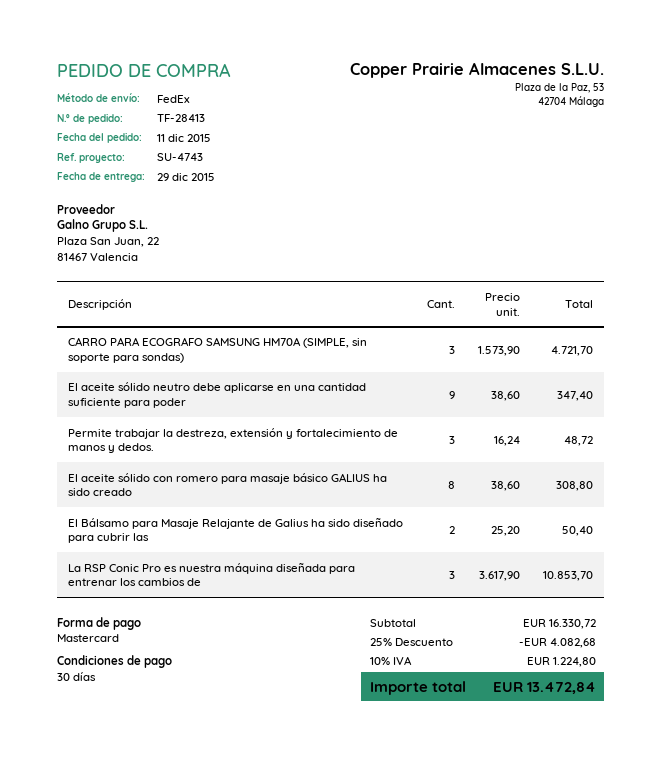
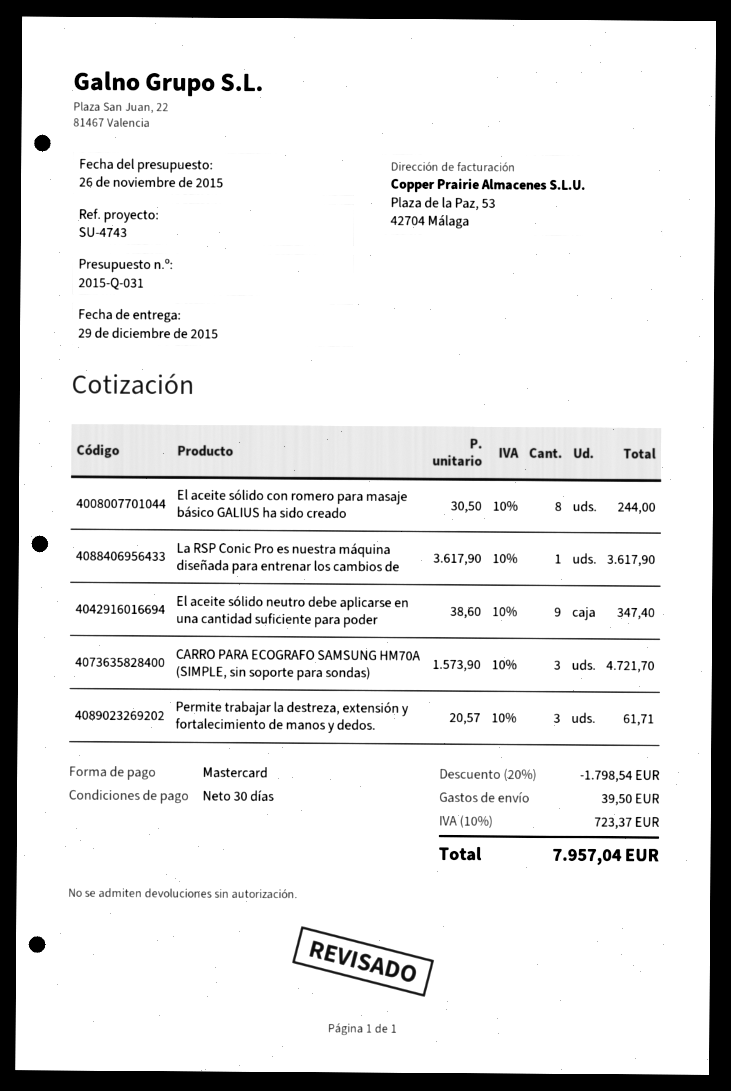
Permite trabajar la destreza, extensión y fortalecimiento de manos y dedos.: 3 x 16.24 = 48.72 -> 3 x 20.57 = 61.71
El aceite sólido con romero para masaje básico GALIUS ha sido creado: 8 x 38.60 = 308.80 -> 8 x 30.50 = 244.00
El Bálsamo para Masaje Relajante de Galius ha sido diseñado para cubrir las: 2 x 25.20 = 50.40 -> none
La RSP Conic Pro es nuestra máquina diseñada para entrenar los cambios de: 3 x 3617.90 = 10853.70 -> 1 x 3617.90 = 3617.90
discount: 25% = 4082.68 -> 20% = 1798.54
shipping: none -> 39.50
tax: 10% = 1224.80 -> 10% = 723.37
total: 13472.84 -> 7957.04

